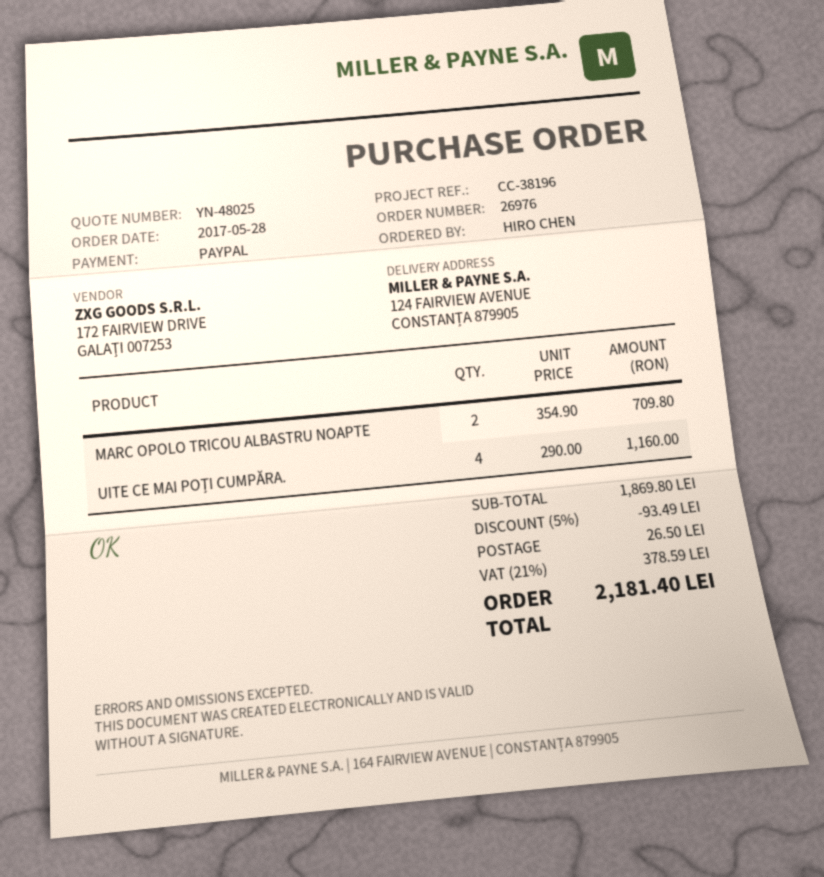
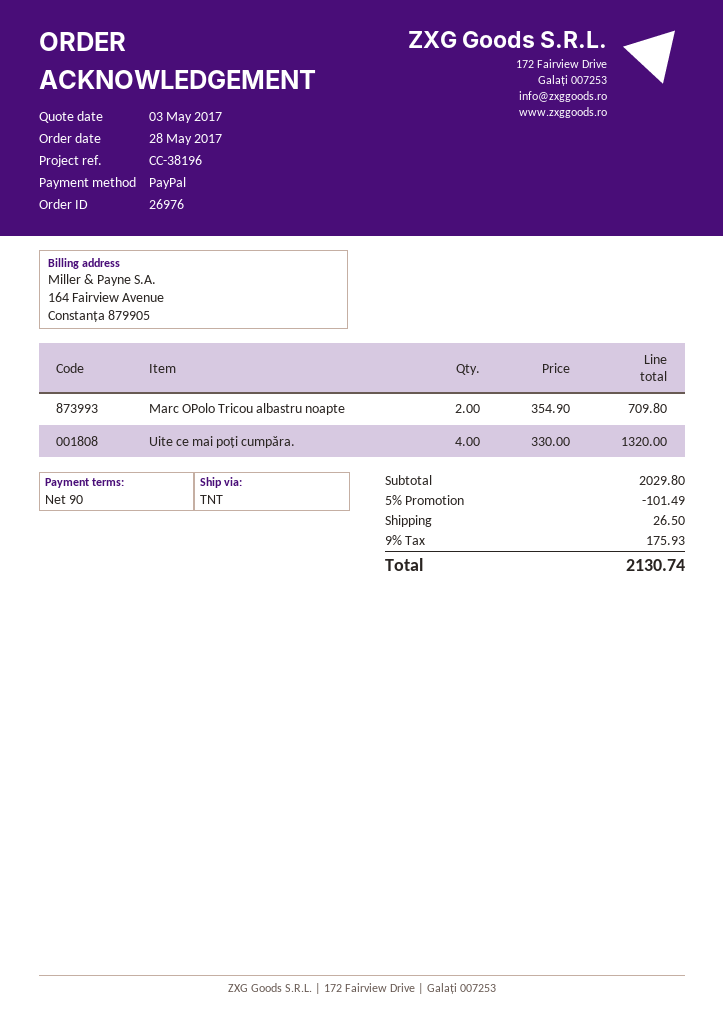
UITE CE MAI POȚI CUMPĂRA.: 4 x 290.00 = 1160.00 -> 4 x 330.00 = 1320.00
subtotal: 1869.80 -> 2029.80
discount: 5% = 93.49 -> 5% = 101.49
tax: 21% = 378.59 -> 9% = 175.93
total: 2181.40 -> 2130.74

